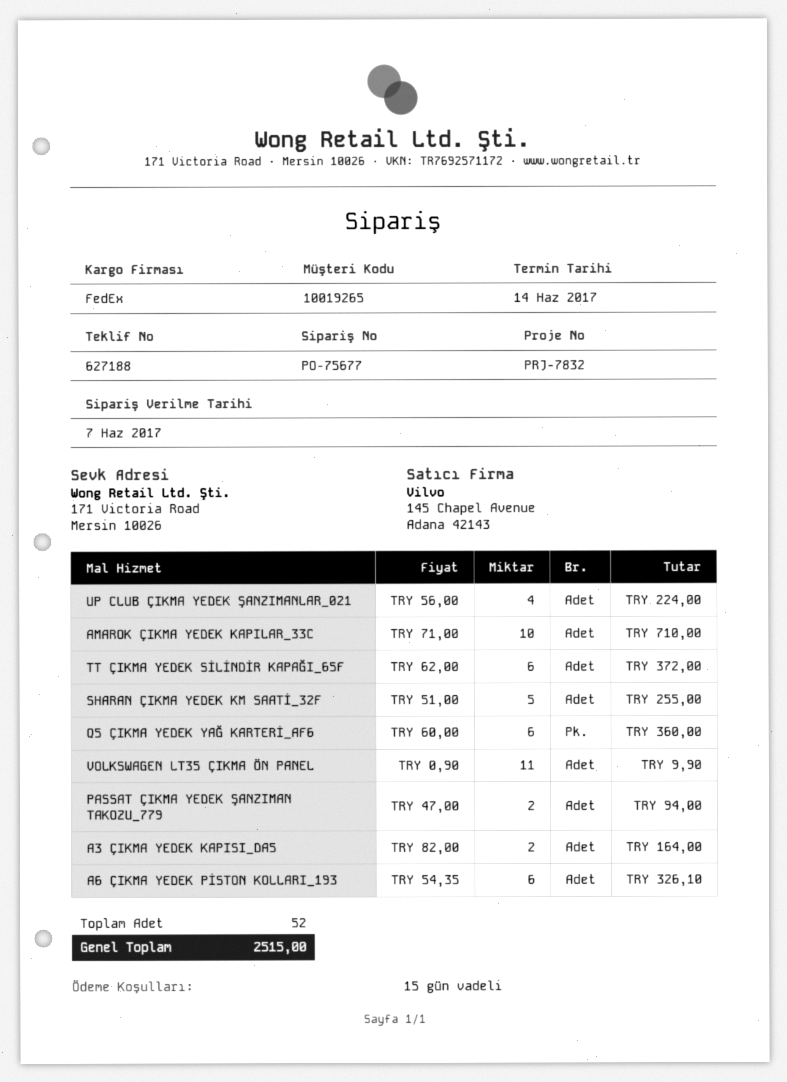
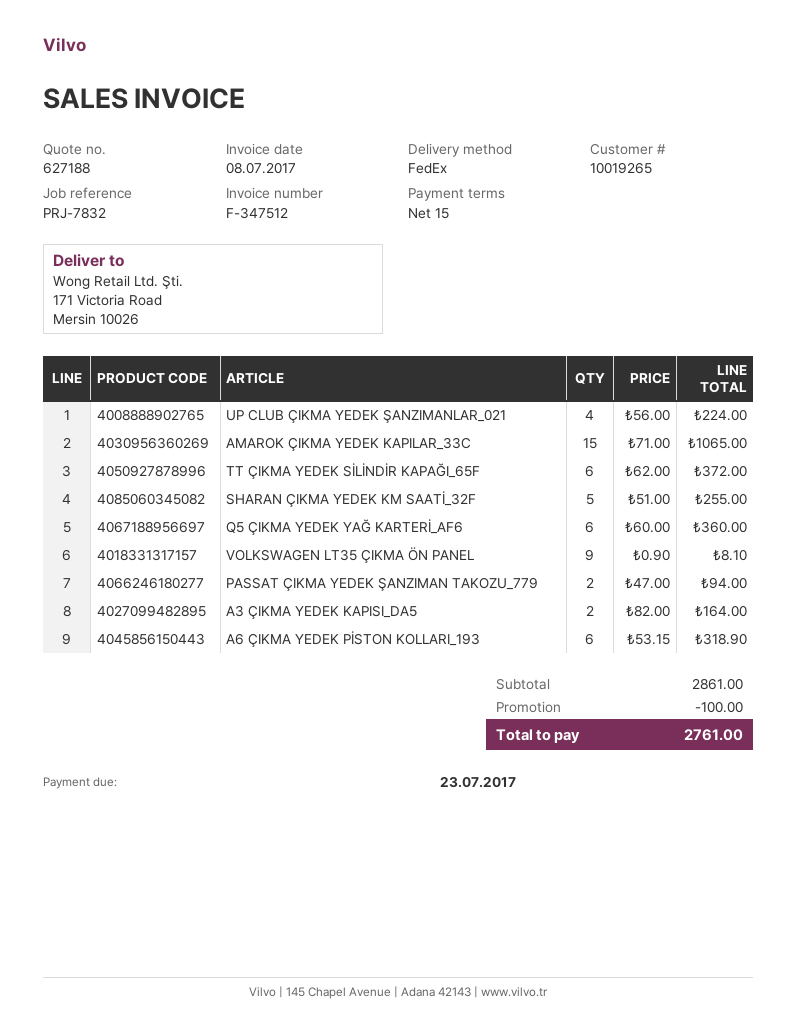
AMAROK ÇIKMA YEDEK KAPILAR_33C: 10 x 71.00 = 710.00 -> 15 x 71.00 = 1065.00
VOLKSWAGEN LT35 ÇIKMA ÖN PANEL: 11 x 0.90 = 9.90 -> 9 x 0.90 = 8.10
A6 ÇIKMA YEDEK PİSTON KOLLARI_193: 6 x 54.35 = 326.10 -> 6 x 53.15 = 318.90
discount: none -> 100.00
total: 2515.00 -> 2761.00

